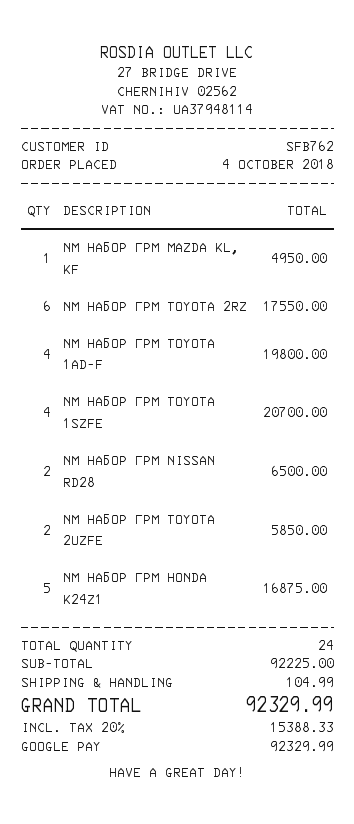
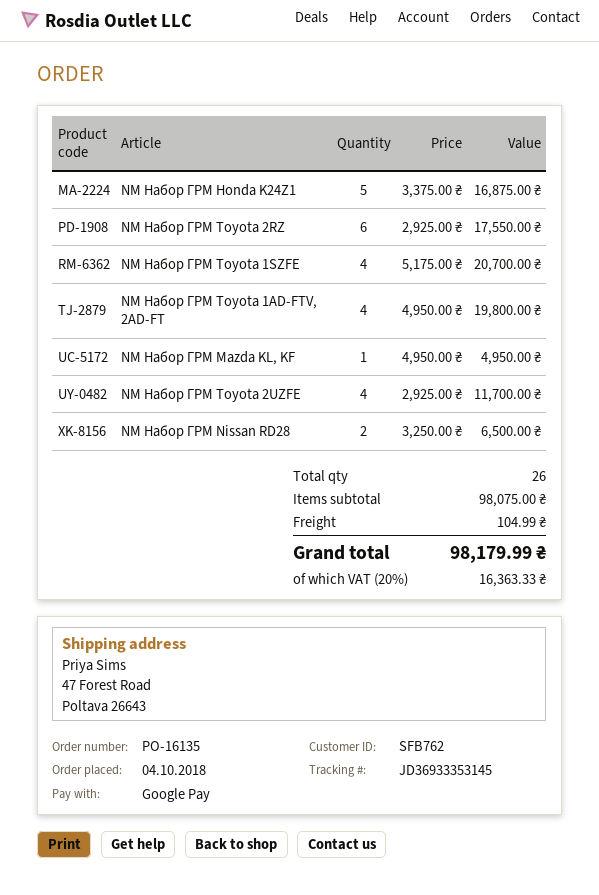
NM НАБОР ГРМ TOYOTA 2UZFE: 2 for 5850.00 -> 4 for 11700.00
total quantity: 24 -> 26
subtotal: 92225.00 -> 98075.00
tax: 20% = 15388.33 -> 20% = 16363.33
total: 92329.99 -> 98179.99

